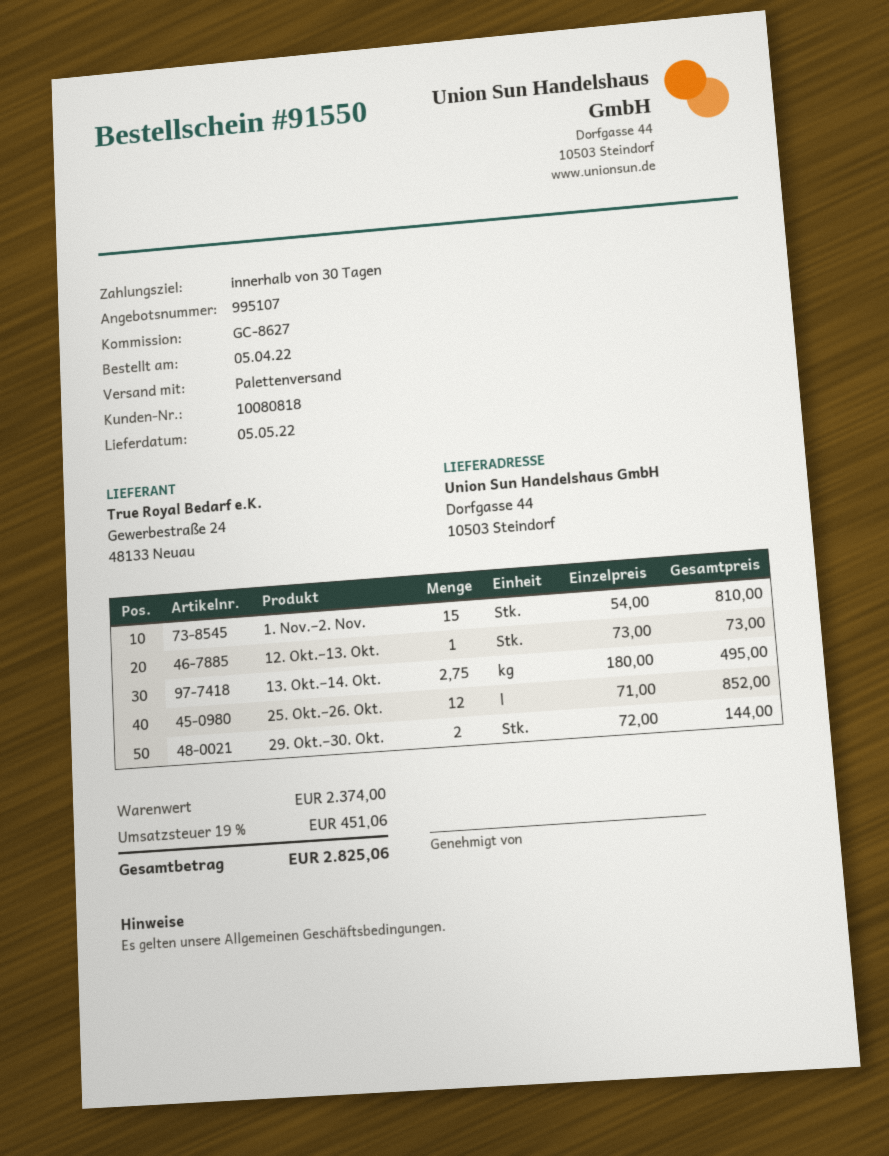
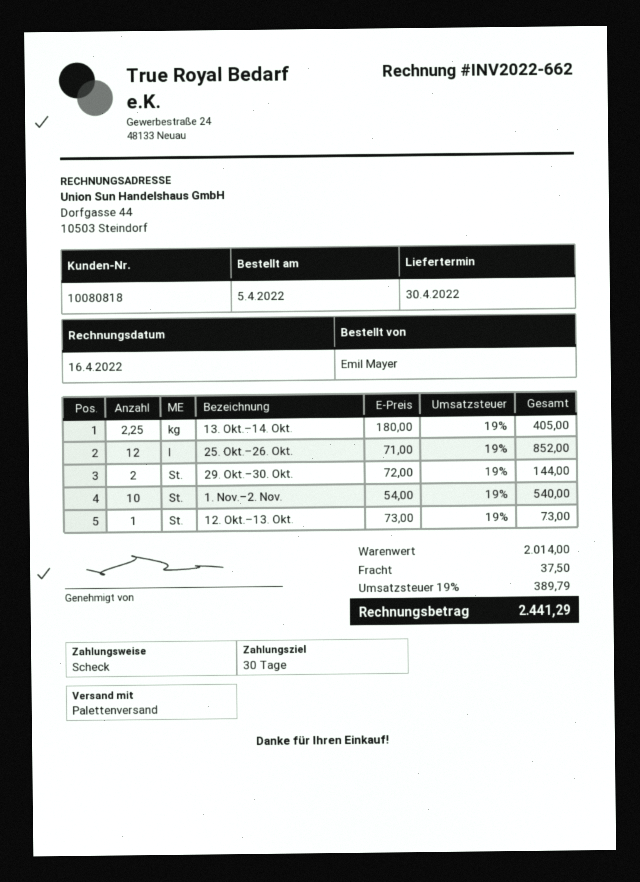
delivery date: 2022-05-05 -> 2022-04-30
1. Nov.–2. Nov.: 15 x 54.00 = 810.00 -> 10 x 54.00 = 540.00
13. Okt.–14. Okt.: 2.75 x 180.00 = 495.00 -> 2.25 x 180.00 = 405.00
subtotal: 2374.00 -> 2014.00
shipping: none -> 37.50
tax: 19% = 451.06 -> 19% = 389.79
total: 2825.06 -> 2441.29

